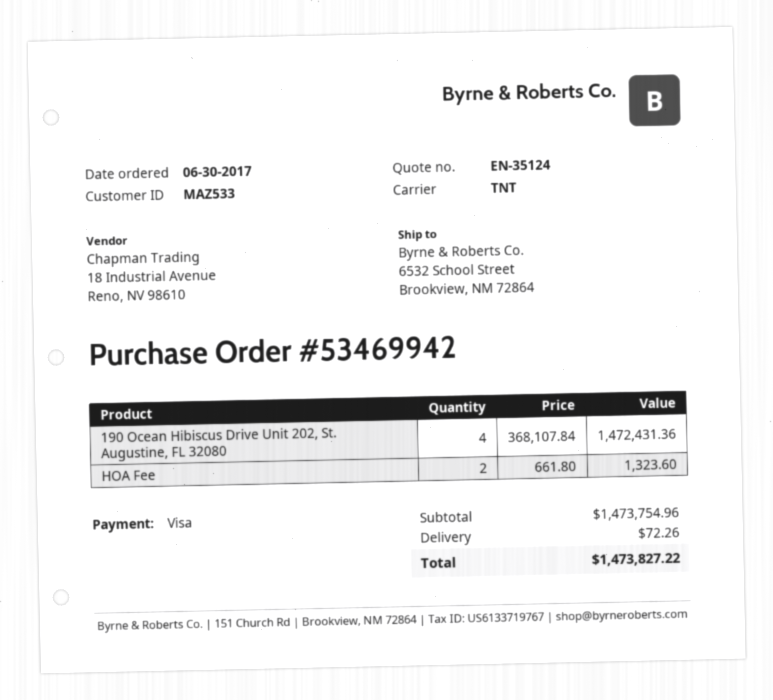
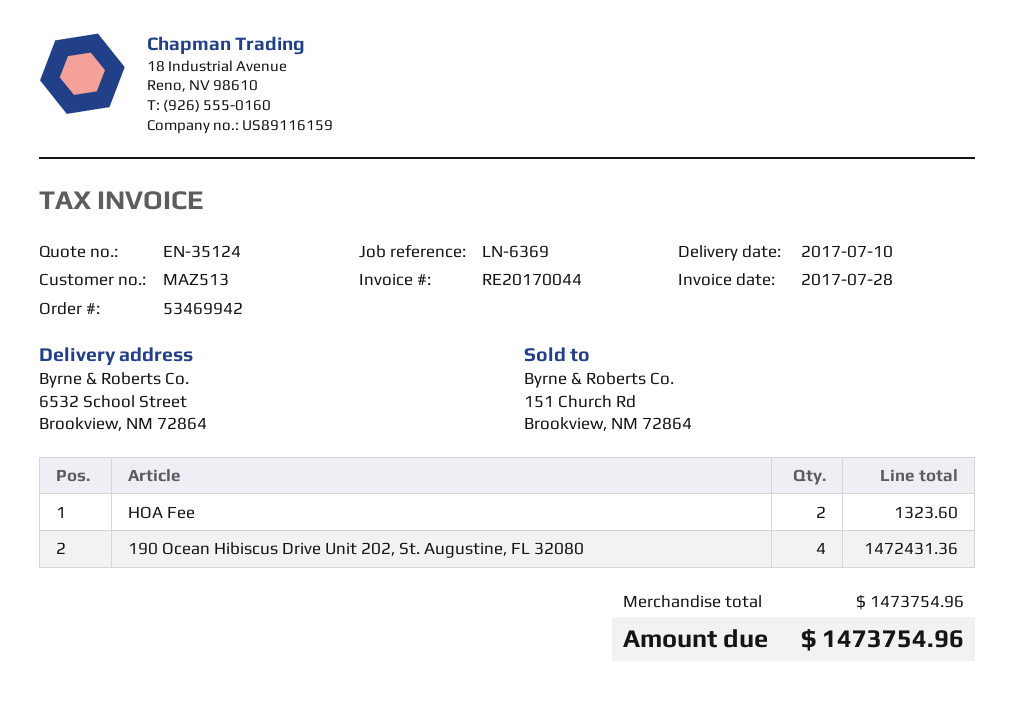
customer number: MAZ533 -> MAZ513
shipping: 72.26 -> none
total: 1473827.22 -> 1473754.96

